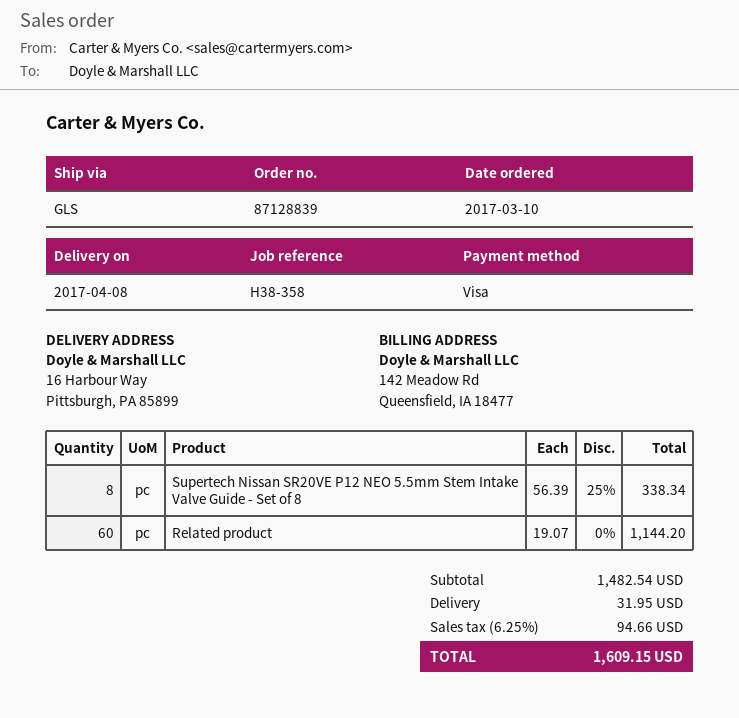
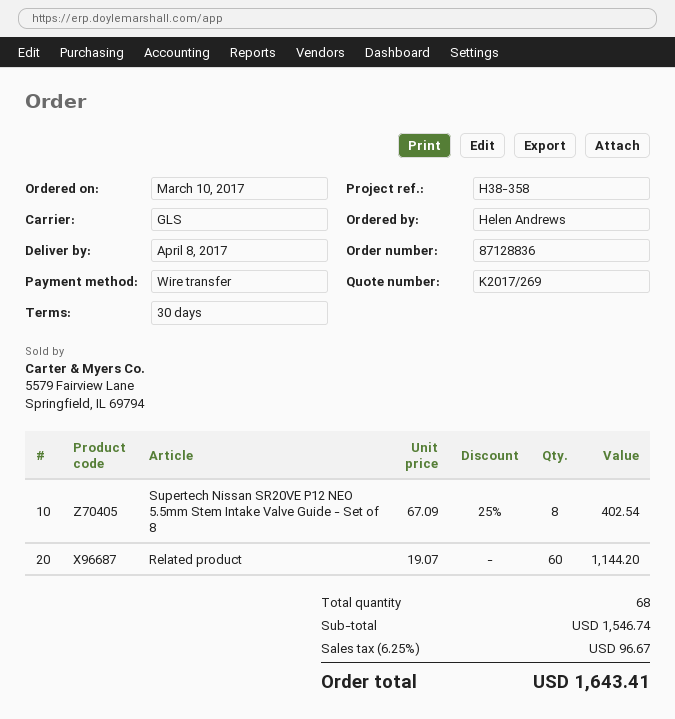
order number: 87128839 -> 87128836
payment method: Visa -> bank transfer
Supertech Nissan SR20VE P12 NEO 5.5mm Stem Intake Valve Guide - Set of 8: 8 x 56.39 - 25% = 338.34 -> 8 x 67.09 - 25% = 402.54
subtotal: 1482.54 -> 1546.74
shipping: 31.95 -> none
tax: 6.25% = 94.66 -> 6.25% = 96.67
total: 1609.15 -> 1643.41

